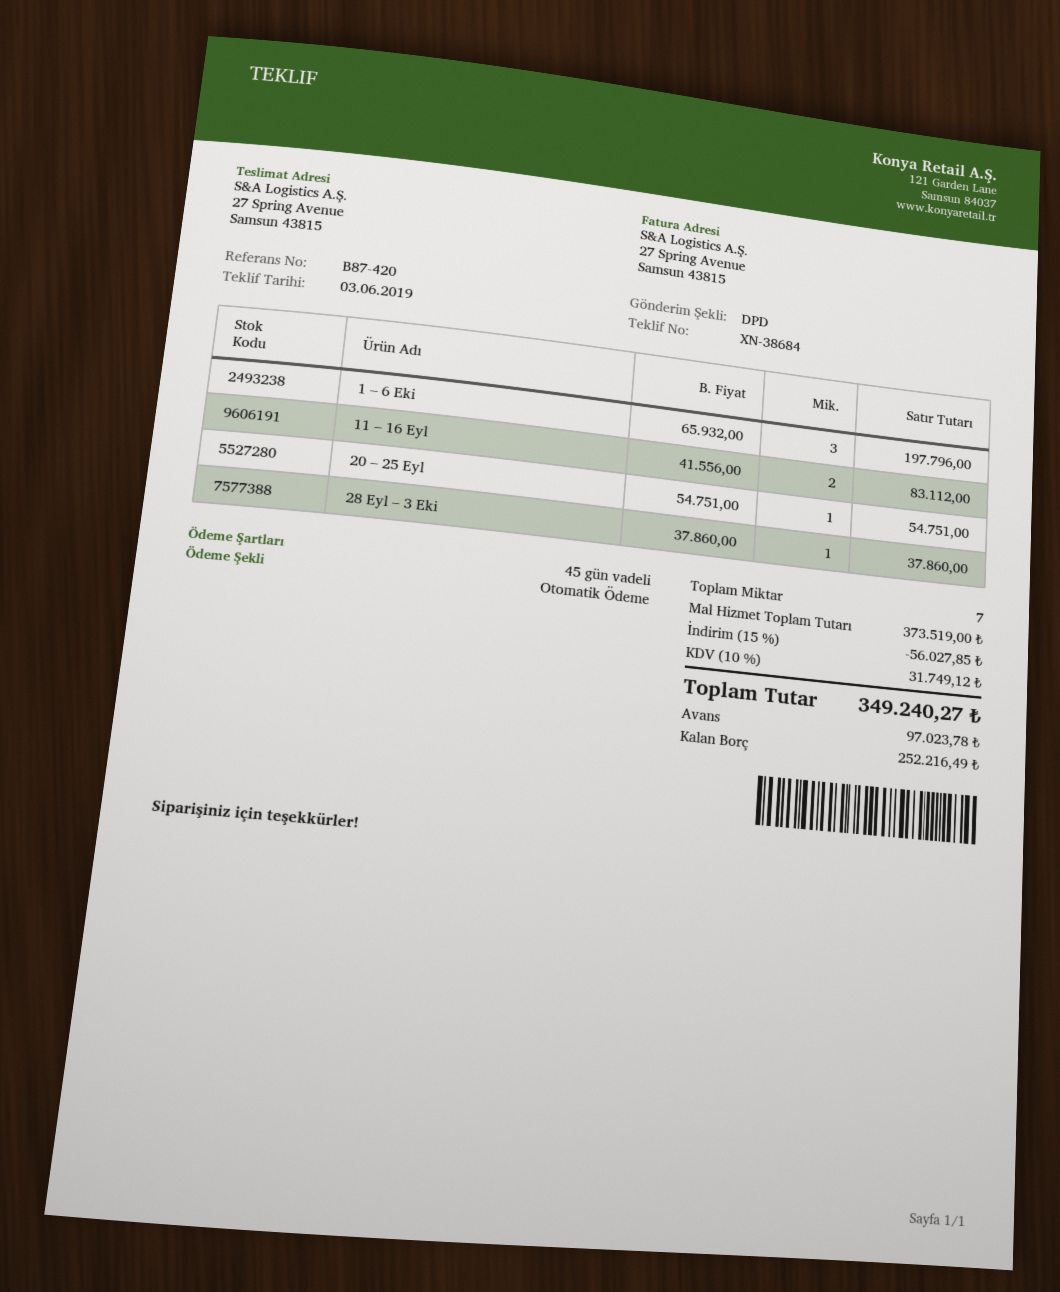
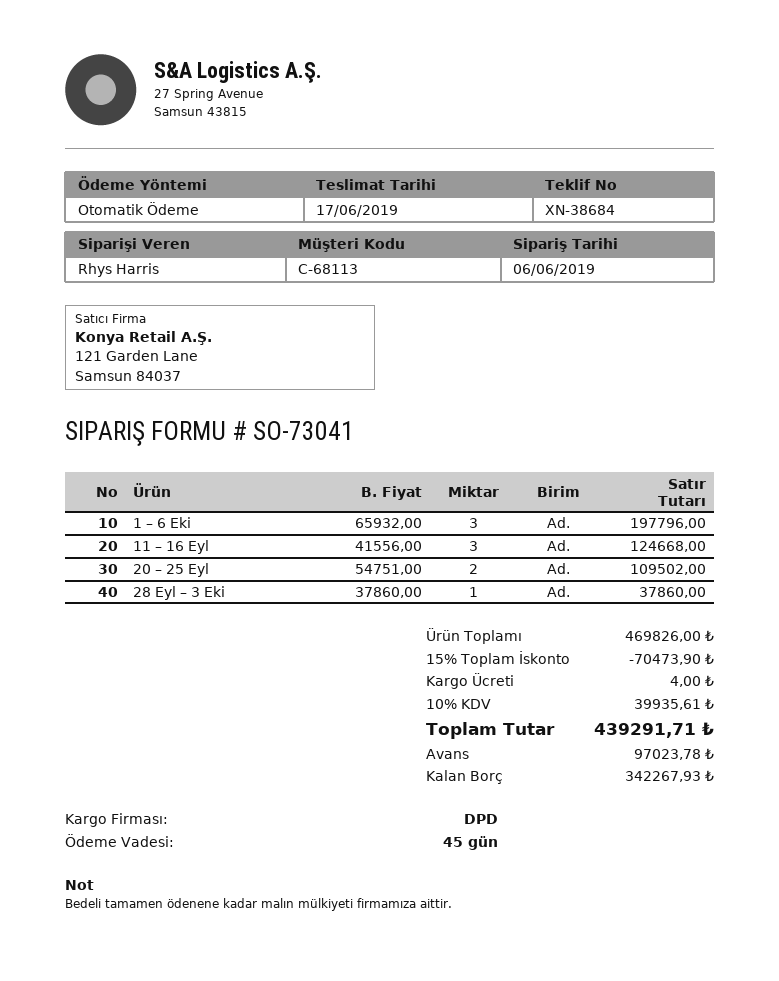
11 – 16 Eyl: 2 x 41556.00 = 83112.00 -> 3 x 41556.00 = 124668.00
20 – 25 Eyl: 1 x 54751.00 = 54751.00 -> 2 x 54751.00 = 109502.00
subtotal: 373519.00 -> 469826.00
discount: 15% = 56027.85 -> 15% = 70473.90
shipping: none -> 4.00
tax: 10% = 31749.12 -> 10% = 39935.61
total: 349240.27 -> 439291.71
balance: 252216.49 -> 342267.93

